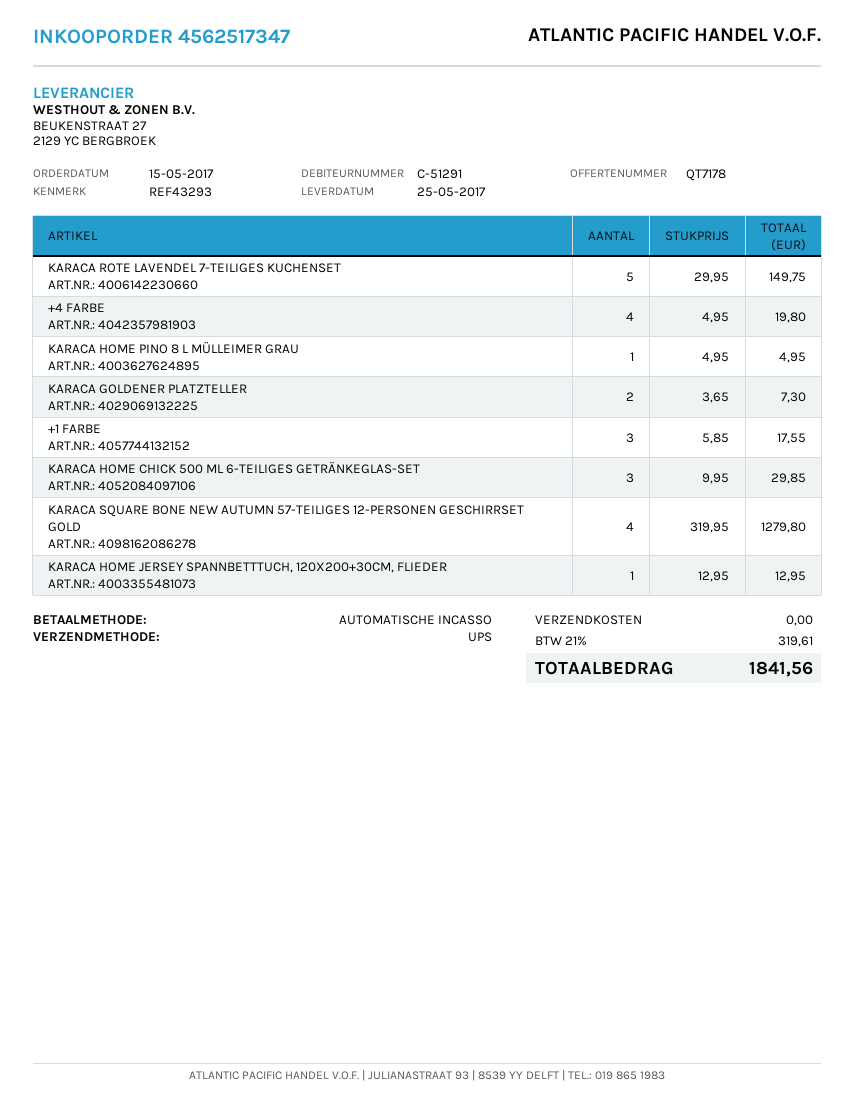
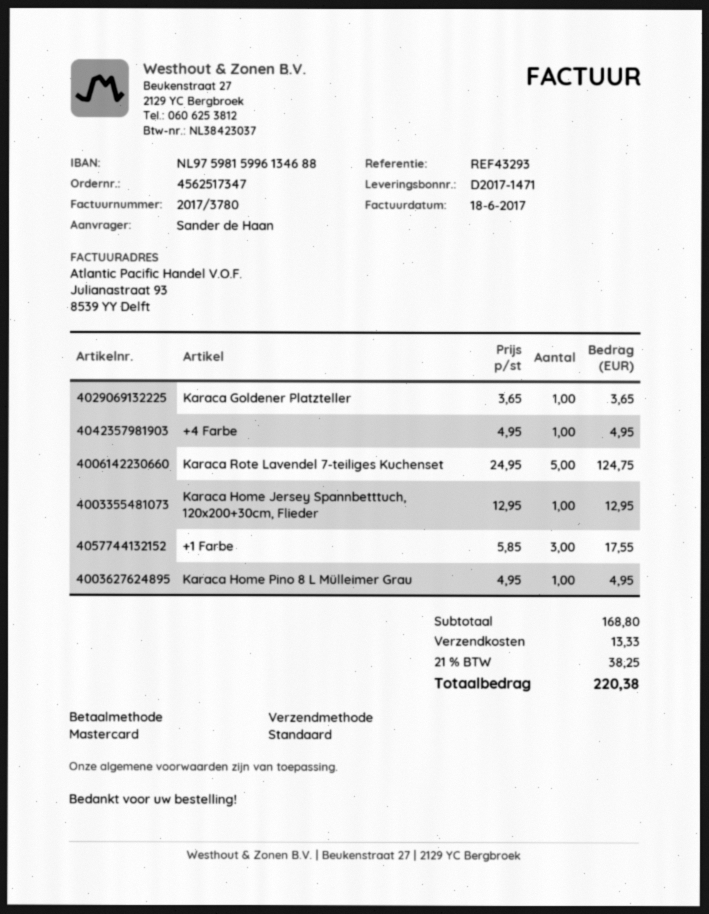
payment method: direct debit -> Mastercard
shipping method: UPS -> standard
KARACA ROTE LAVENDEL 7-TEILIGES KUCHENSET: 5 x 29.95 = 149.75 -> 5 x 24.95 = 124.75
+4 FARBE: 4 x 4.95 = 19.80 -> 1 x 4.95 = 4.95
KARACA GOLDENER PLATZTELLER: 2 x 3.65 = 7.30 -> 1 x 3.65 = 3.65
KARACA HOME CHICK 500 ML 6-TEILIGES GETRÄNKEGLAS-SET: 3 x 9.95 = 29.85 -> none
KARACA SQUARE BONE NEW AUTUMN 57-TEILIGES 12-PERSONEN GESCHIRRSET GOLD: 4 x 319.95 = 1279.80 -> none
shipping: 0.00 -> 13.33
tax: 21% = 319.61 -> 21% = 38.25
total: 1841.56 -> 220.38

